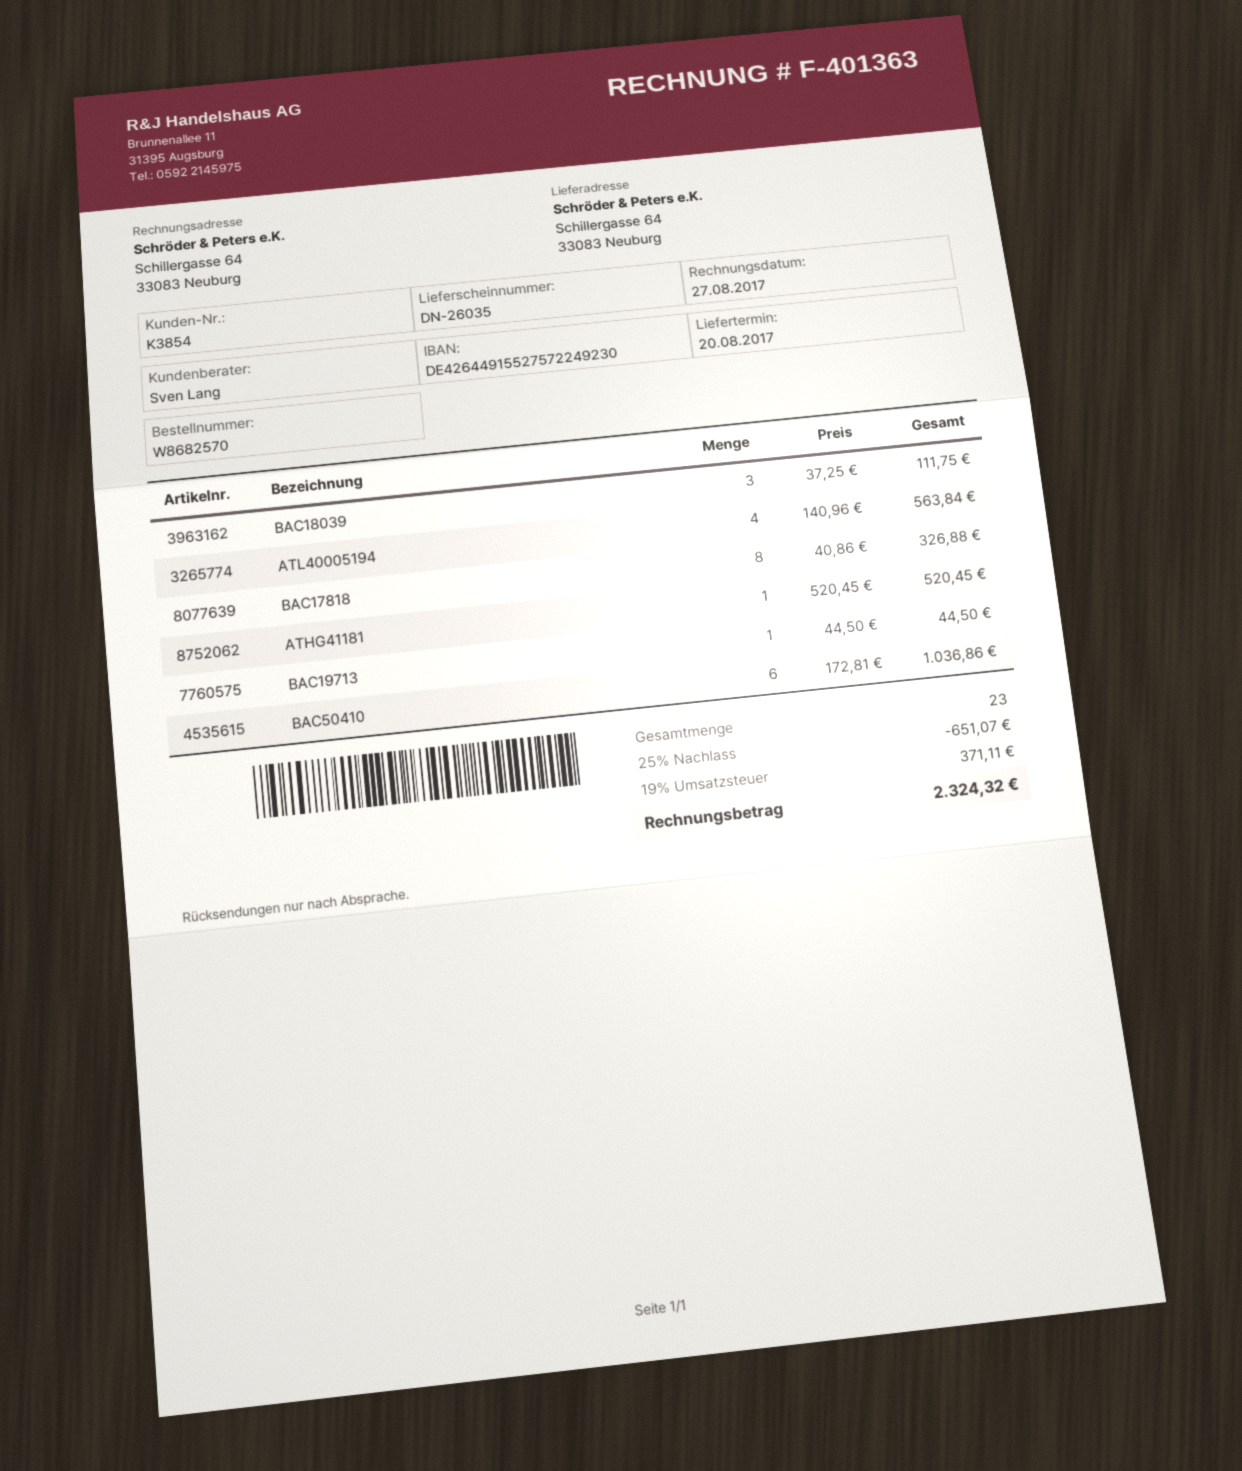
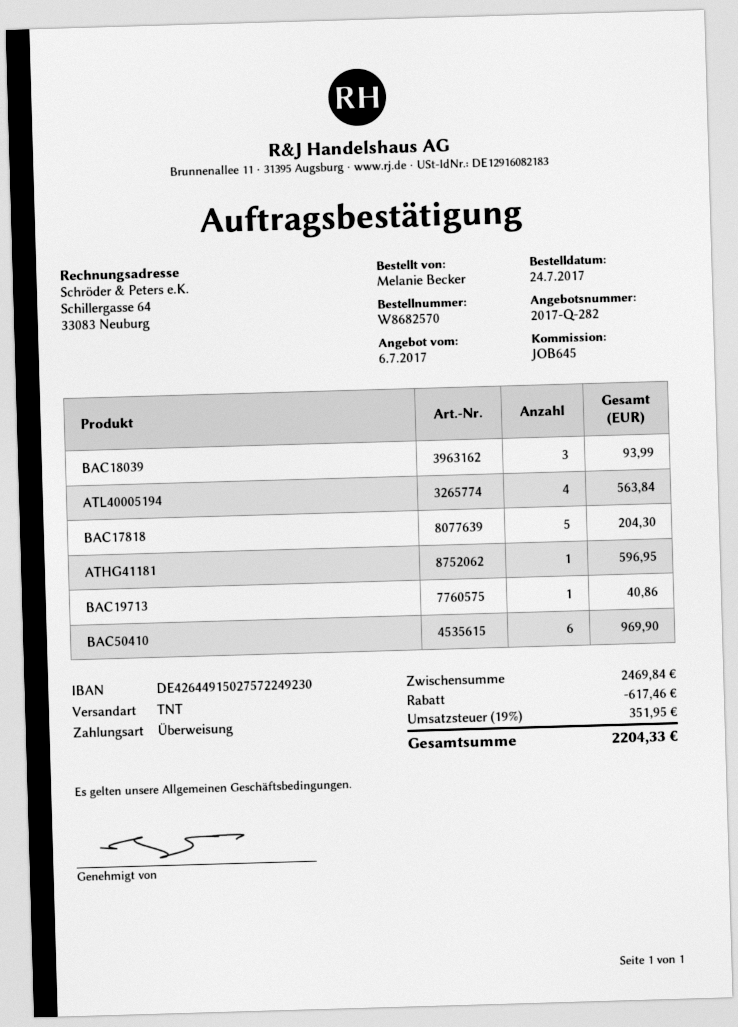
bank account: DE42644915527572249230 -> DE42644915027572249230
BAC18039: 3 for 111.75 -> 3 for 93.99
BAC17818: 8 for 326.88 -> 5 for 204.30
ATHG41181: 1 for 520.45 -> 1 for 596.95
BAC19713: 1 for 44.50 -> 1 for 40.86
BAC50410: 6 for 1036.86 -> 6 for 969.90
discount: 651.07 -> 617.46
tax: 19% = 371.11 -> 19% = 351.95
total: 2324.32 -> 2204.33

